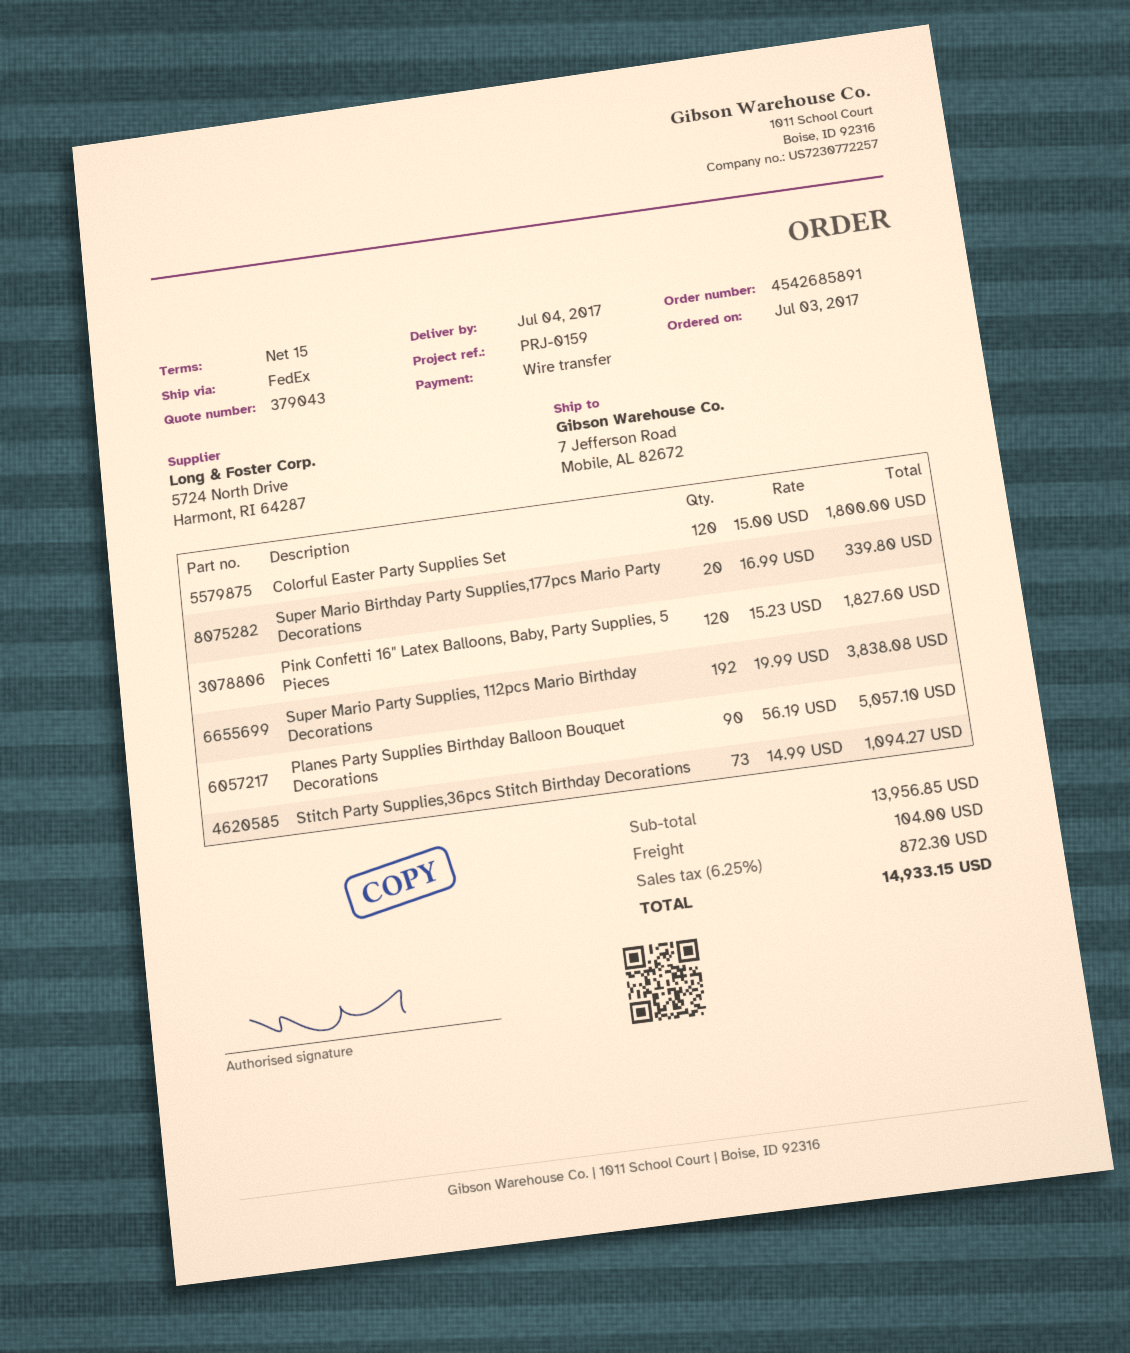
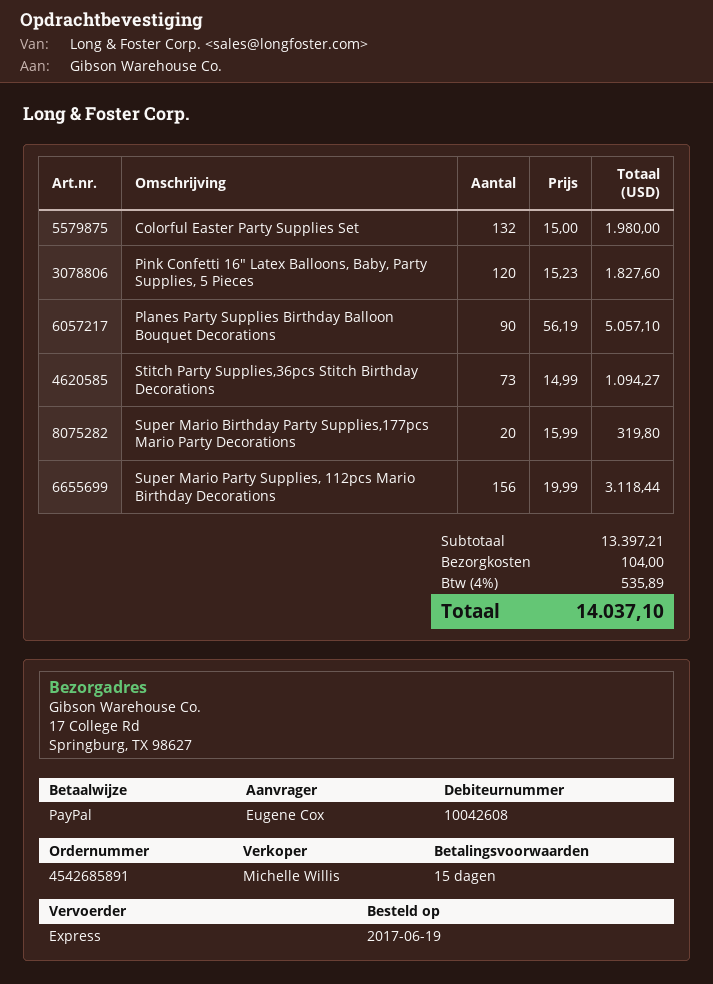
order date: 2017-07-03 -> 2017-06-19
payment method: bank transfer -> PayPal
shipping method: FedEx -> express
ship to: 7 Jefferson Road, Mobile, AL 82672 -> 17 College Rd, Springburg, TX 98627
Colorful Easter Party Supplies Set: 120 x 15.00 = 1800.00 -> 132 x 15.00 = 1980.00
Super Mario Birthday Party Supplies,177pcs Mario Party Decorations: 20 x 16.99 = 339.80 -> 20 x 15.99 = 319.80
Super Mario Party Supplies, 112pcs Mario Birthday Decorations: 192 x 19.99 = 3838.08 -> 156 x 19.99 = 3118.44
subtotal: 13956.85 -> 13397.21
tax: 6.25% = 872.30 -> 4% = 535.89
total: 14933.15 -> 14037.10

